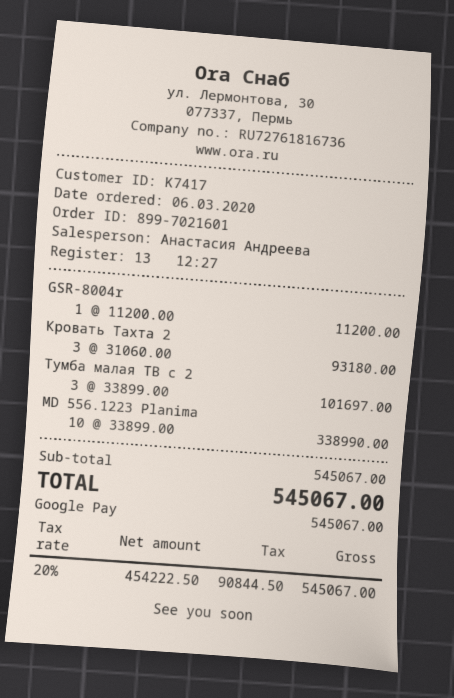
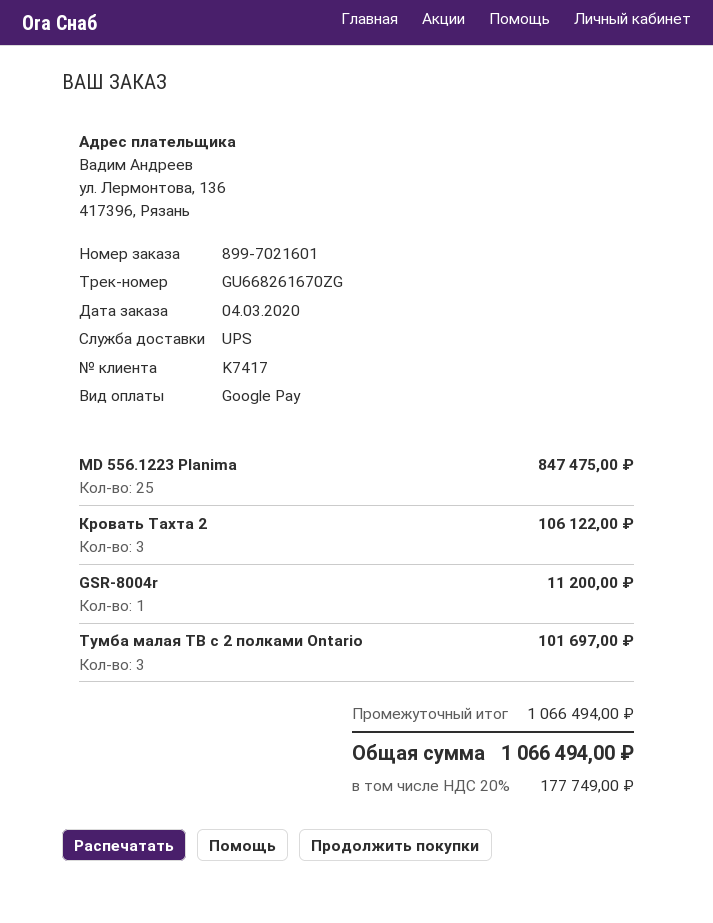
order date: 2020-03-06 -> 2020-03-04
Кровать Тахта 2: 3 for 93180.00 -> 3 for 106122.00
MD 556.1223 Planima: 10 for 338990.00 -> 25 for 847475.00
subtotal: 545067.00 -> 1066494.00
tax: 20% = 90844.50 -> 20% = 177749.00
total: 545067.00 -> 1066494.00

